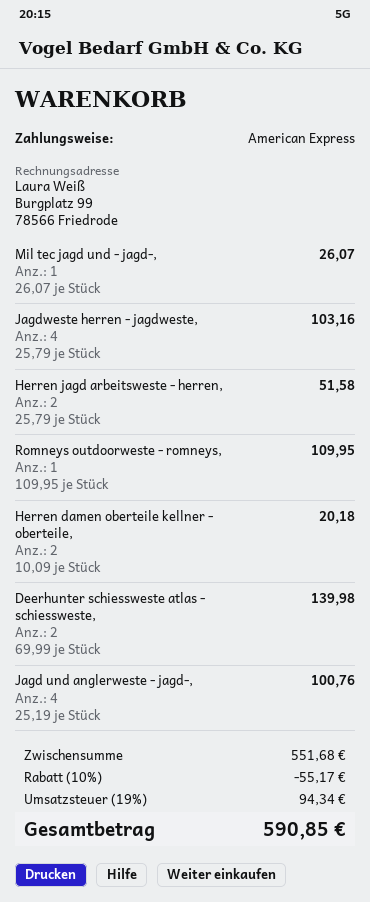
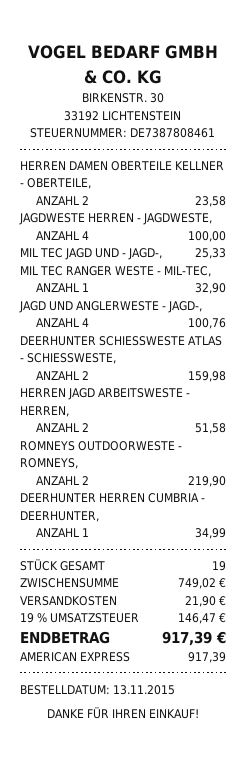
Mil tec jagd und - jagd-,: 1 for 26.07 -> 1 for 25.33
Jagdweste herren - jagdweste,: 4 for 103.16 -> 4 for 100.00
Romneys outdoorweste - romneys,: 1 for 109.95 -> 2 for 219.90
Herren damen oberteile kellner - oberteile,: 2 for 20.18 -> 2 for 23.58
Deerhunter schiessweste atlas - schiessweste,: 2 for 139.98 -> 2 for 159.98
MIL TEC RANGER WESTE - MIL-TEC,: none -> 1 for 32.90
DEERHUNTER HERREN CUMBRIA - DEERHUNTER,: none -> 1 for 34.99
subtotal: 551.68 -> 749.02
discount: 10% = 55.17 -> none
shipping: none -> 21.90
tax: 19% = 94.34 -> 19% = 146.47
total: 590.85 -> 917.39

